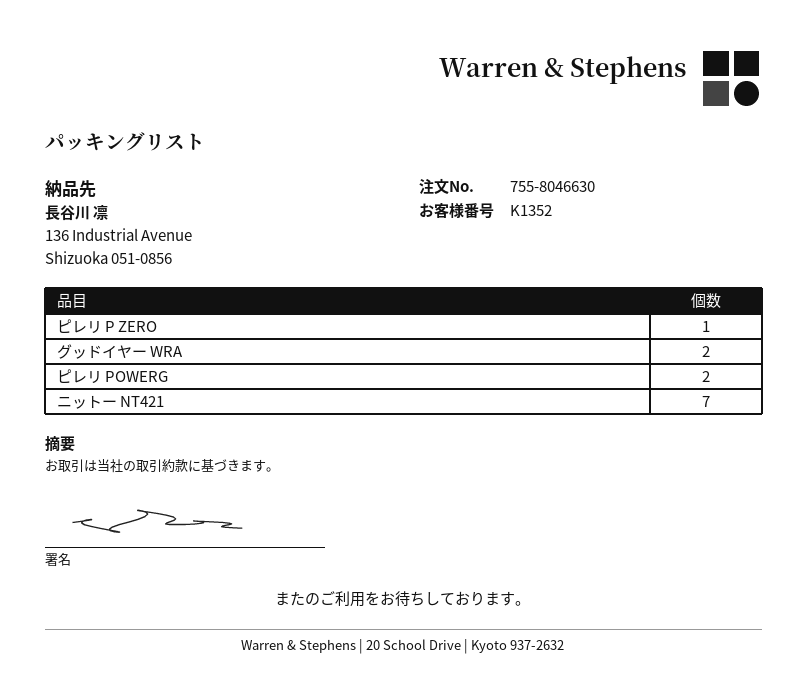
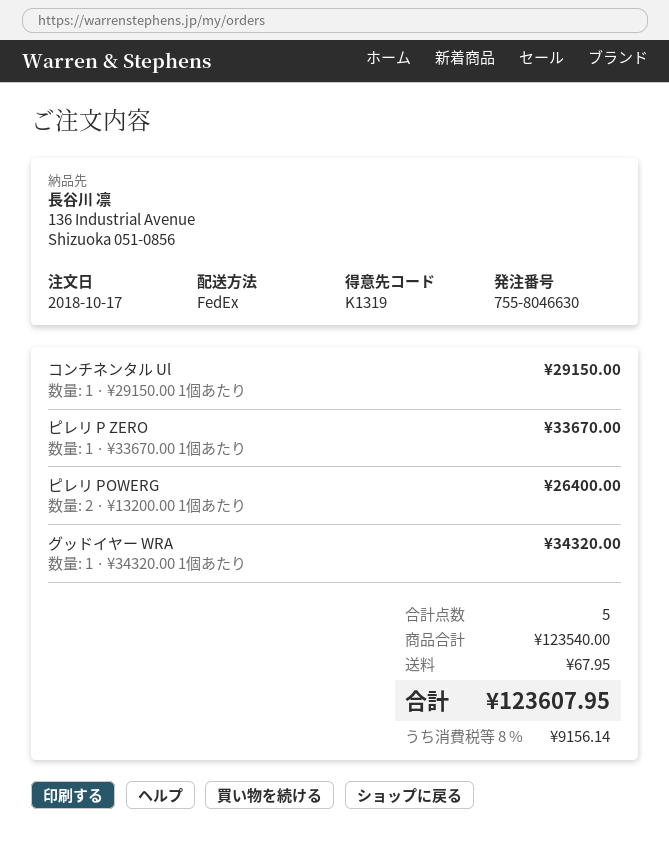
customer number: K1352 -> K1319
グッドイヤー WRA: 2 -> 1
ニットー NT421: 7 -> none
コンチネンタル Ul: none -> 1

